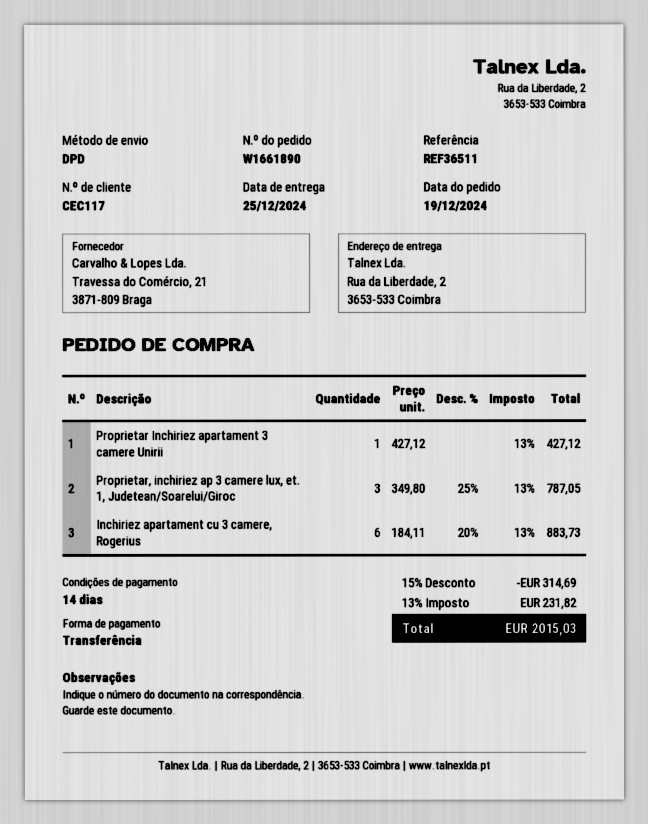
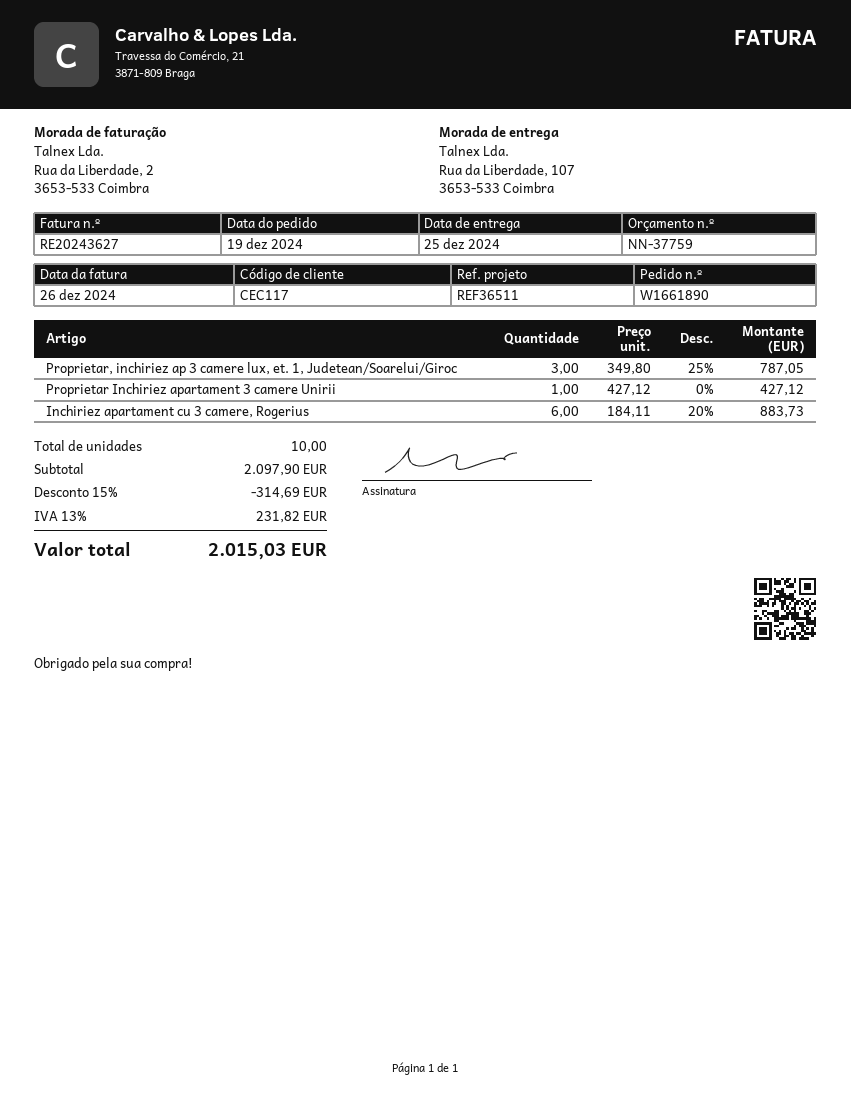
ship to: Rua da Liberdade, 2, 3653-533 Coimbra -> Rua da Liberdade, 107, 3653-533 Coimbra

